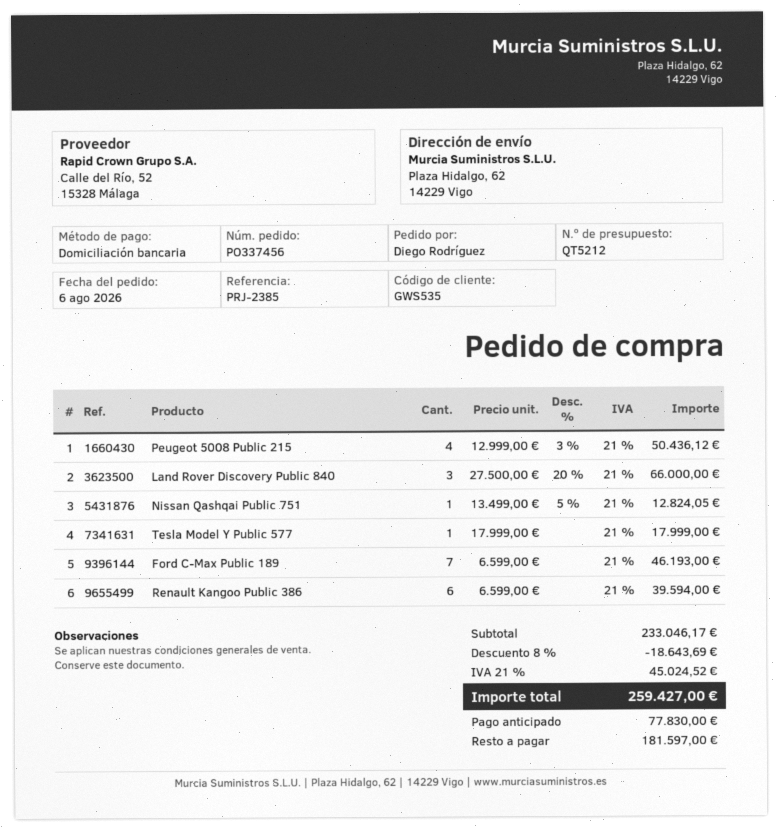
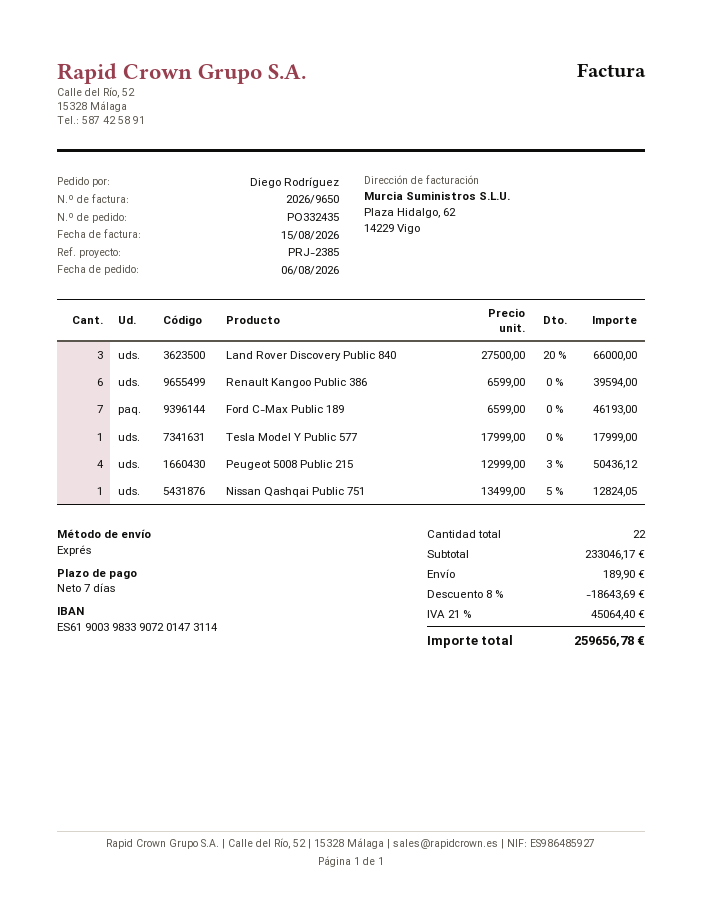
order number: PO337456 -> PO332435
shipping: none -> 189.90
tax: 21% = 45024.52 -> 21% = 45064.40
total: 259427.00 -> 259656.78

